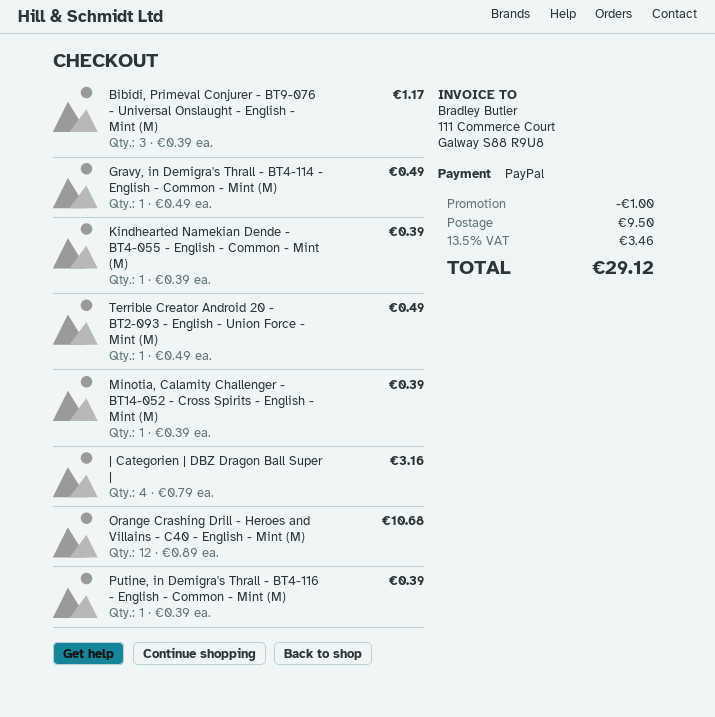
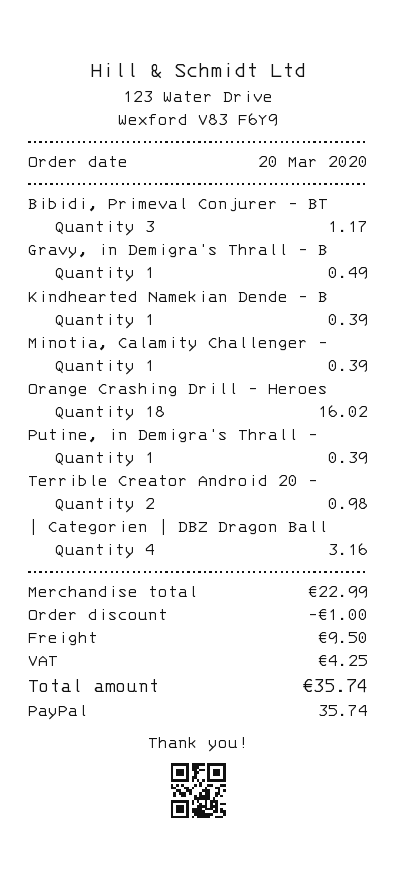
Terrible Creator Android 20 - BT2-093 - English - Union Force - Mint (M): 1 for 0.49 -> 2 for 0.98
Orange Crashing Drill - Heroes and Villains - C40 - English - Mint (M): 12 for 10.68 -> 18 for 16.02
tax: 3.46 -> 4.25
total: 29.12 -> 35.74

